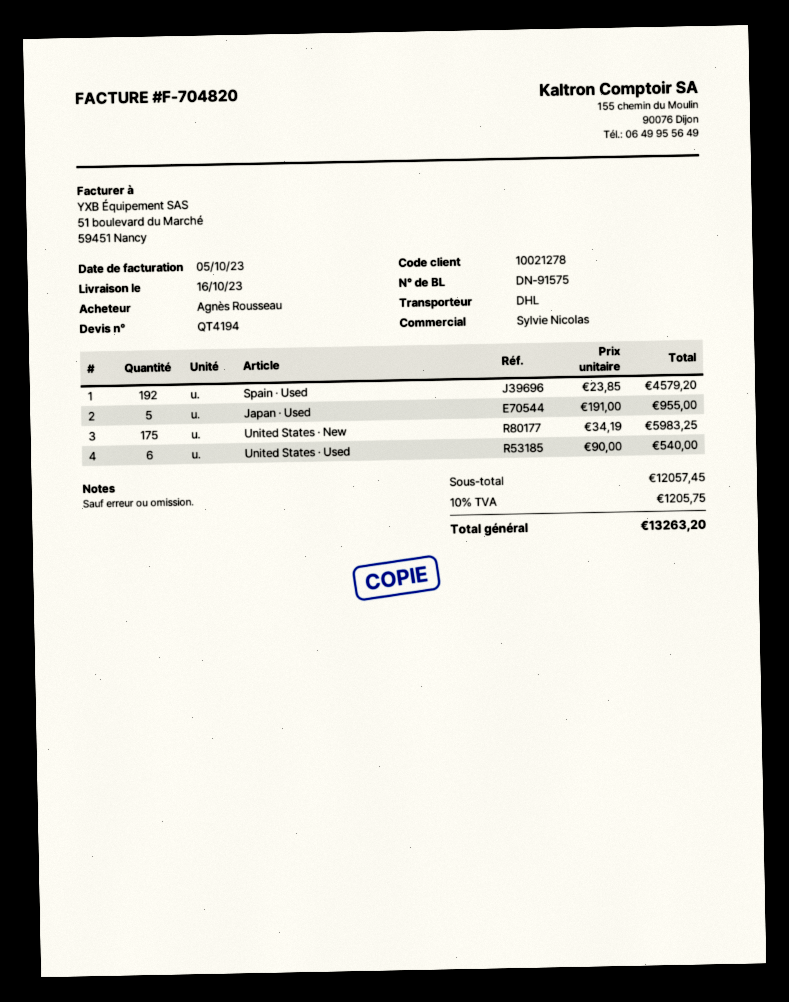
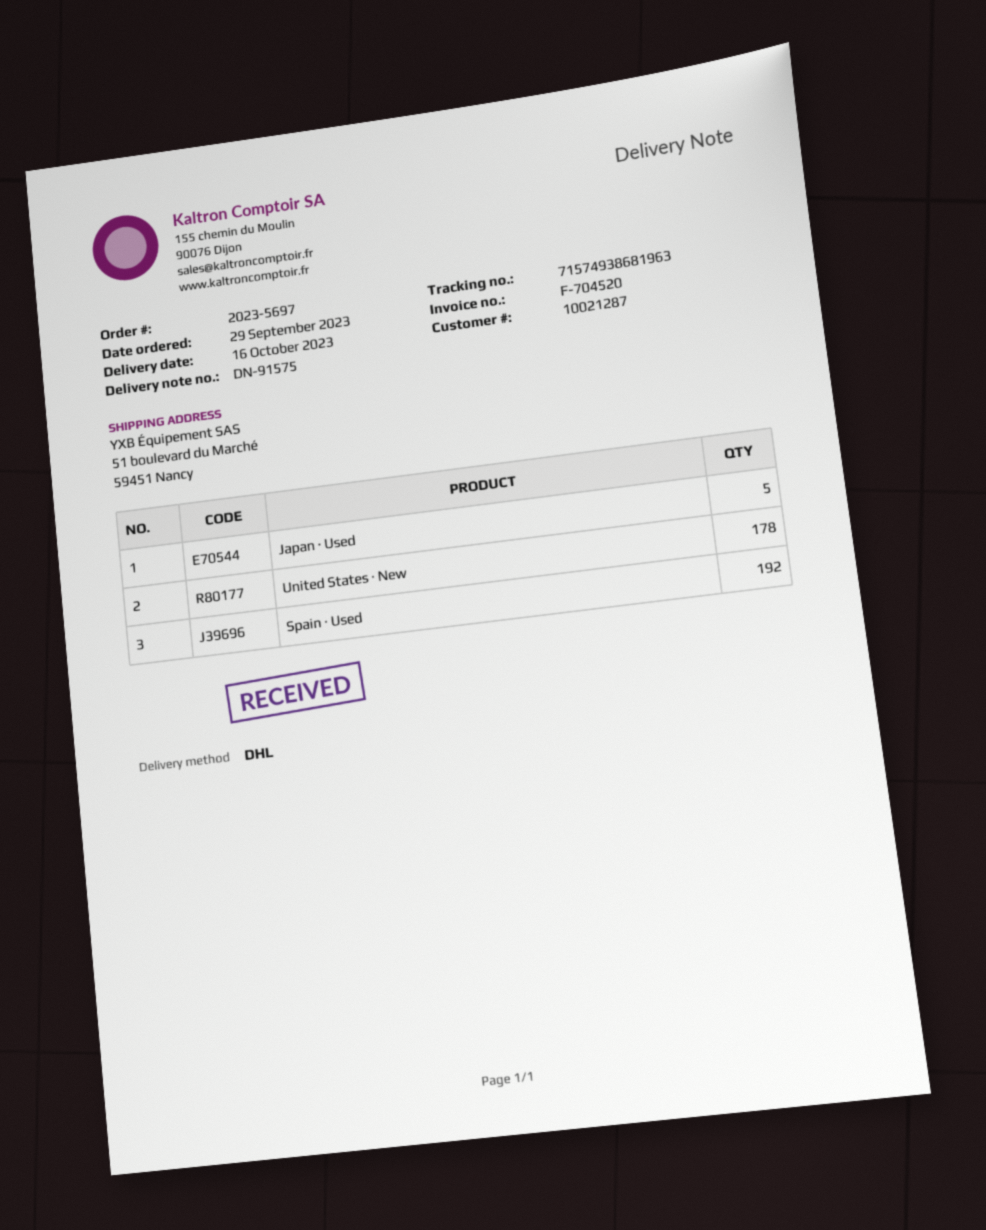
invoice number: F-704820 -> F-704520
customer number: 10021278 -> 10021287
United States · New: 175 -> 178
United States · Used: 6 -> none

